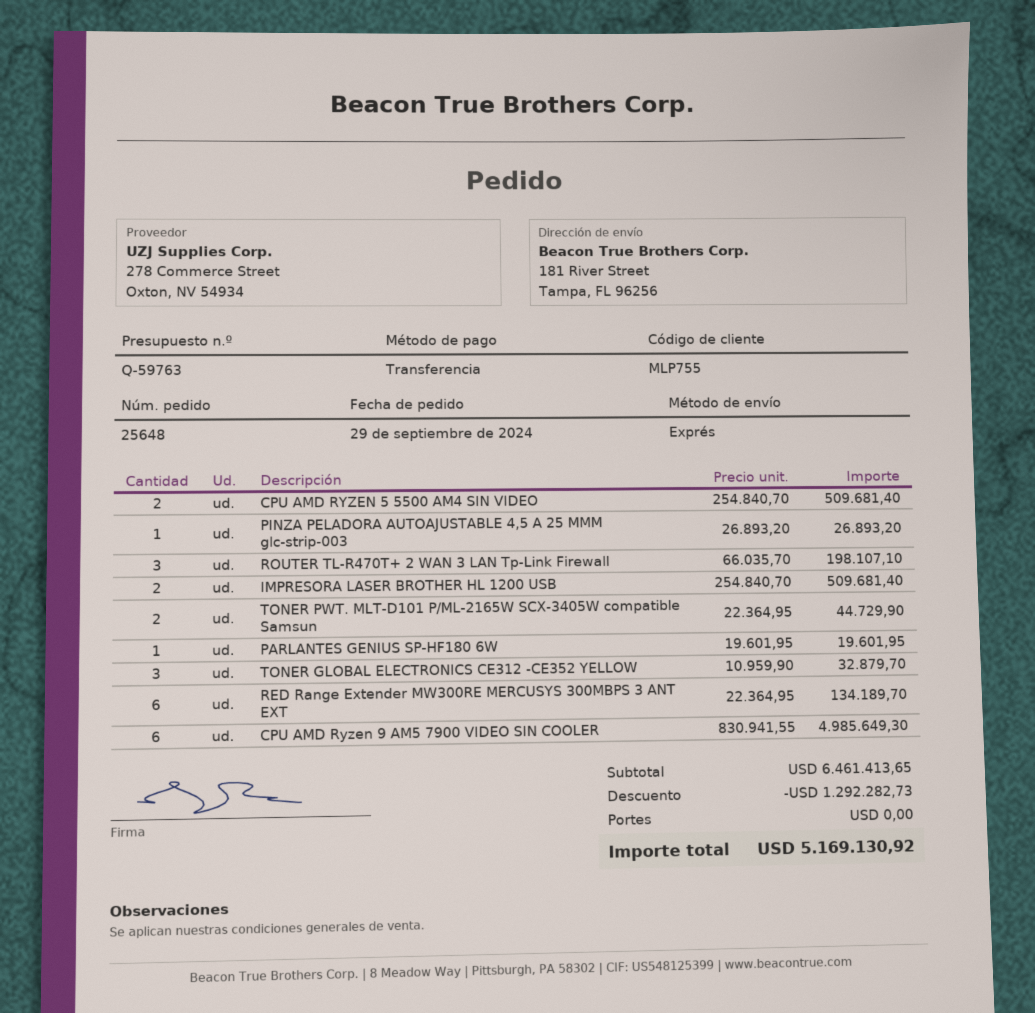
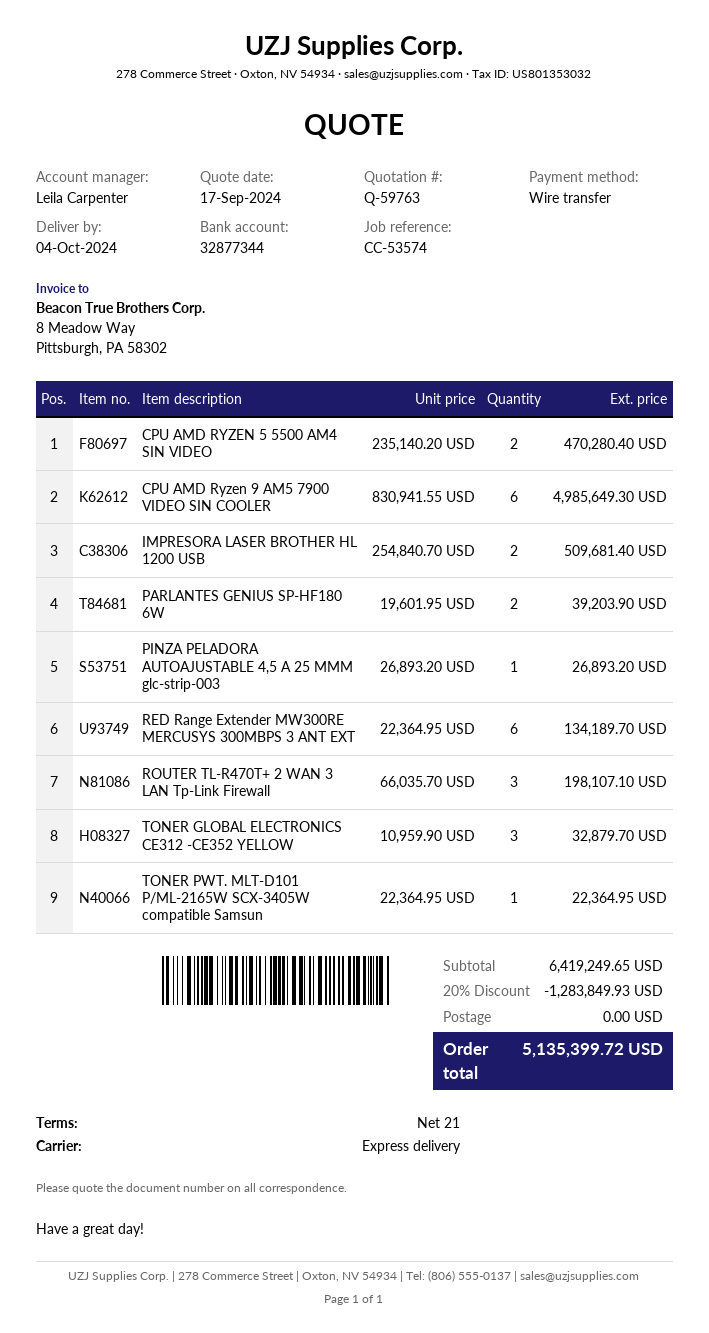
CPU AMD RYZEN 5 5500 AM4 SIN VIDEO: 2 x 254840.70 = 509681.40 -> 2 x 235140.20 = 470280.40
TONER PWT. MLT-D101 P/ML-2165W SCX-3405W compatible Samsun: 2 x 22364.95 = 44729.90 -> 1 x 22364.95 = 22364.95
PARLANTES GENIUS SP-HF180 6W: 1 x 19601.95 = 19601.95 -> 2 x 19601.95 = 39203.90
subtotal: 6461413.65 -> 6419249.65
discount: 1292282.73 -> 1283849.93
total: 5169130.92 -> 5135399.72

